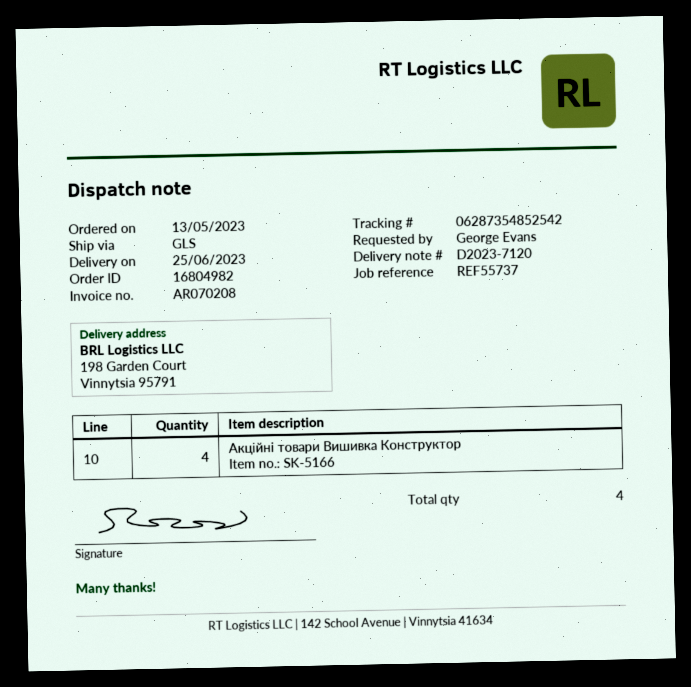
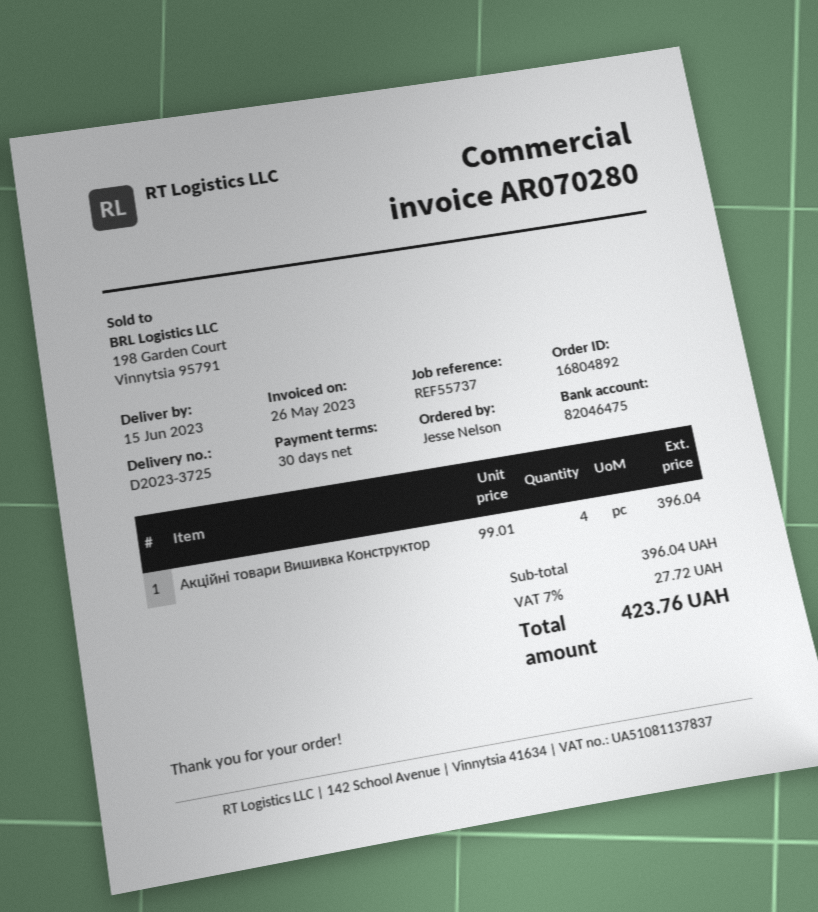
order number: 16804982 -> 16804892
delivery note number: D2023-7120 -> D2023-3725
delivery date: 2023-06-25 -> 2023-06-15
invoice number: AR070208 -> AR070280
ordered by: George Evans -> Jesse Nelson

